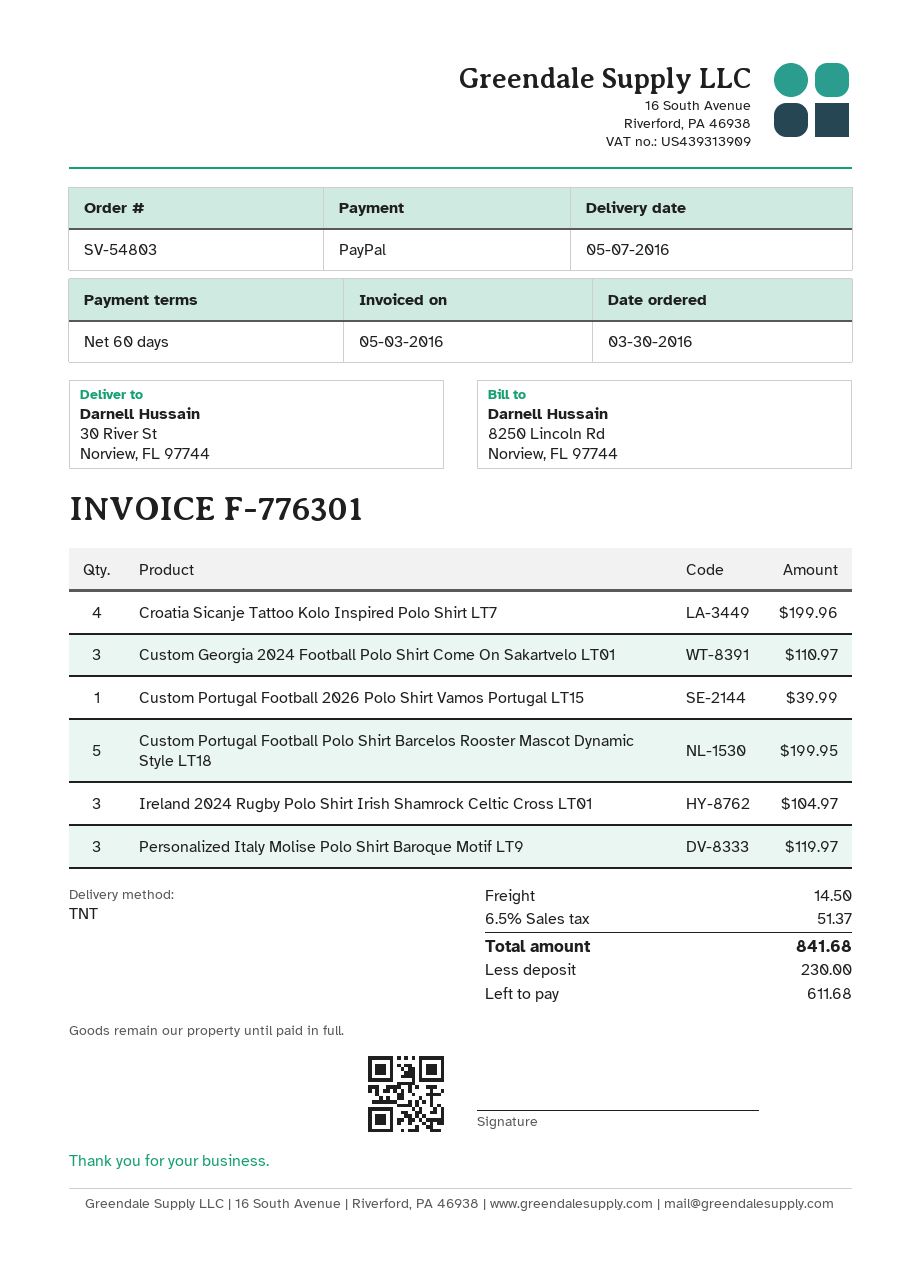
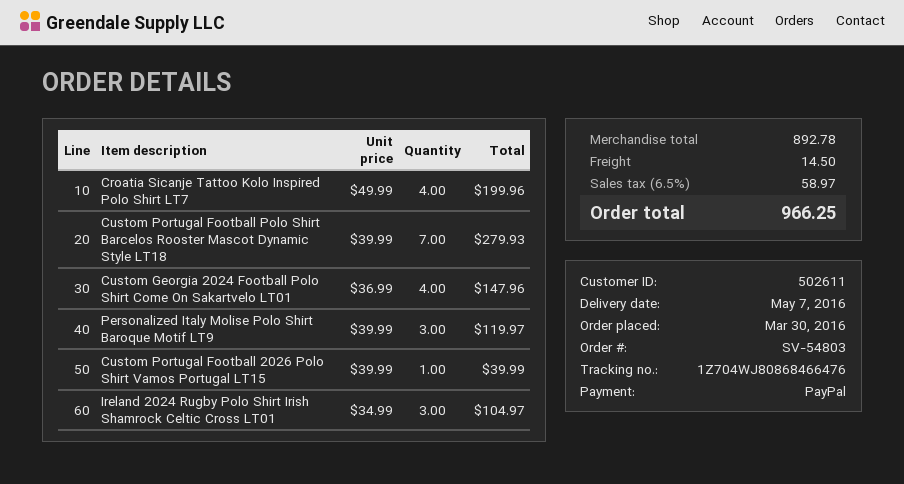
Custom Georgia 2024 Football Polo Shirt Come On Sakartvelo LT01: 3 for 110.97 -> 4 for 147.96
Custom Portugal Football Polo Shirt Barcelos Rooster Mascot Dynamic Style LT18: 5 for 199.95 -> 7 for 279.93
tax: 6.5% = 51.37 -> 6.5% = 58.97
total: 841.68 -> 966.25

